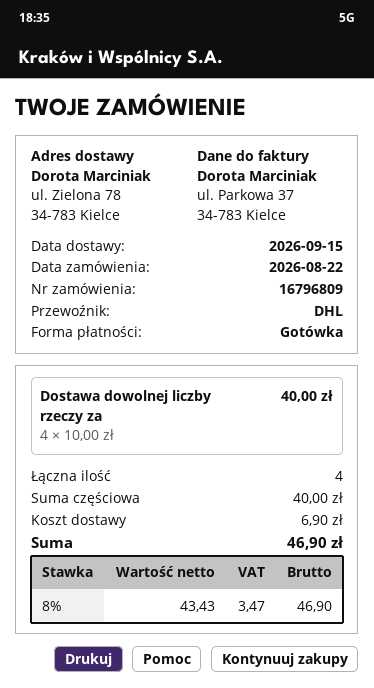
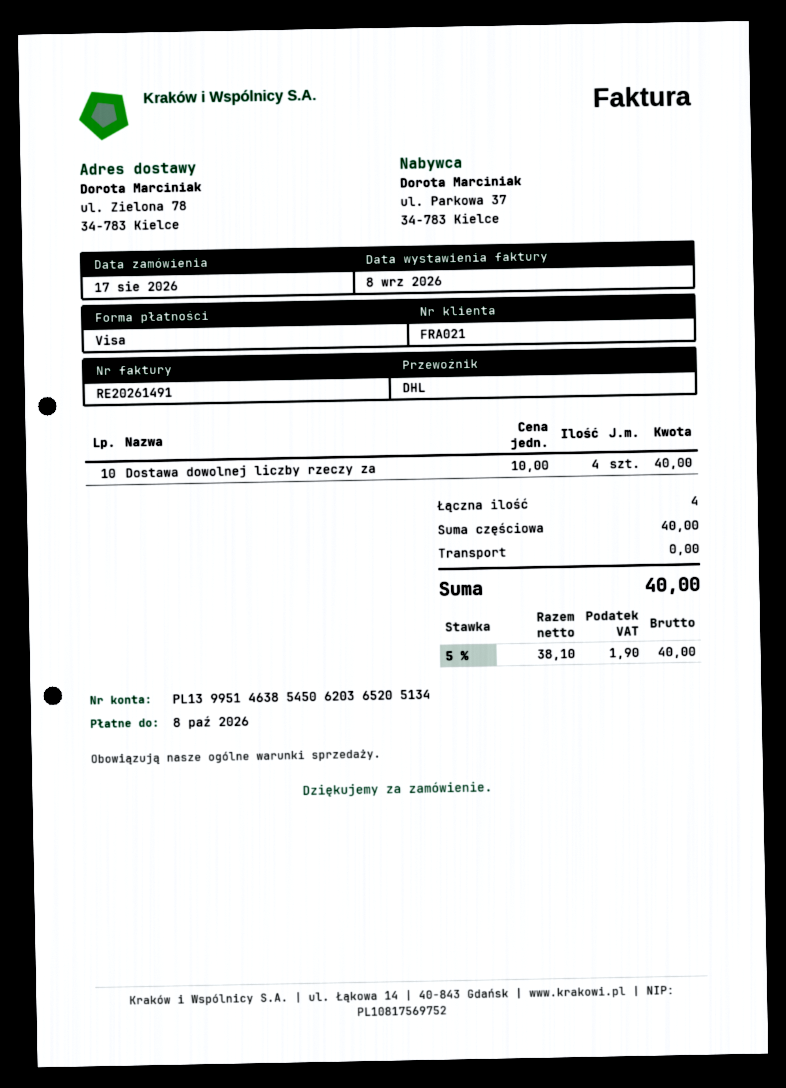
order date: 2026-08-22 -> 2026-08-17
payment method: cash -> Visa
shipping: 6.90 -> 0.00
net: 43.43 -> 38.10
tax: 8% = 3.47 -> 5% = 1.90
total: 46.90 -> 40.00

